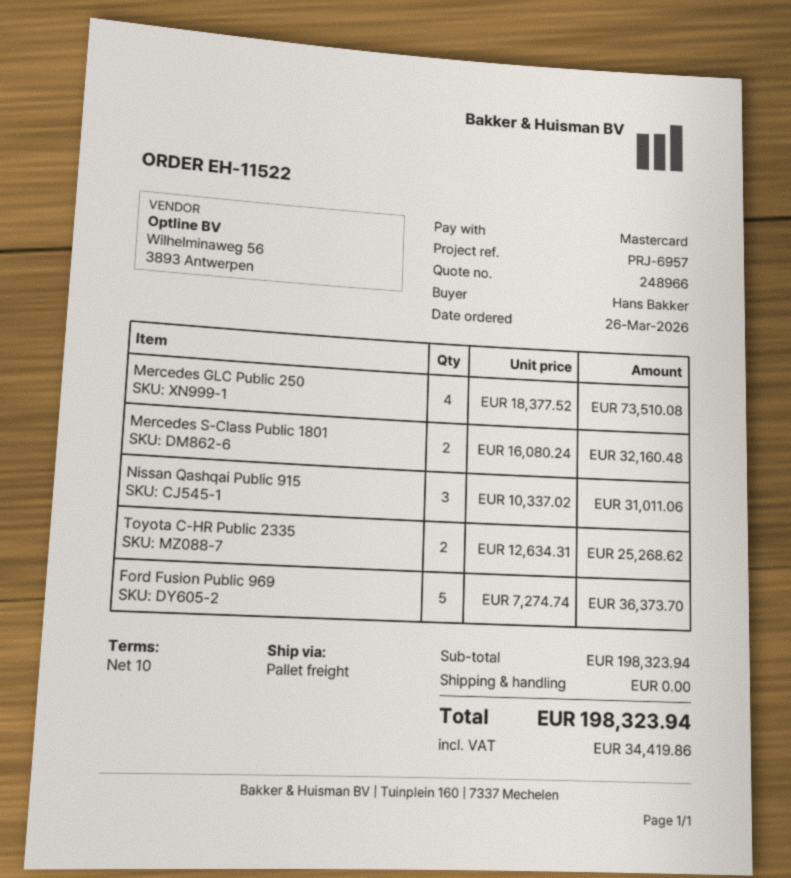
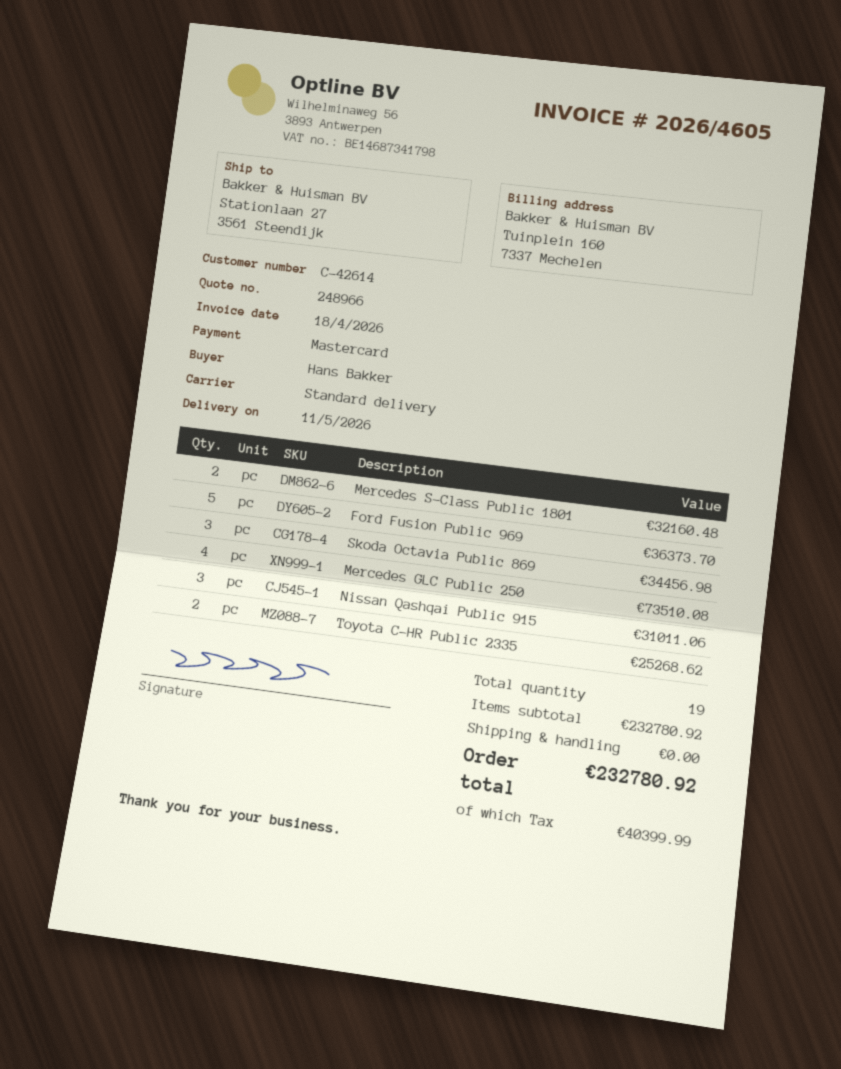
shipping method: pallet freight -> standard
Skoda Octavia Public 869: none -> 3 for 34456.98
subtotal: 198323.94 -> 232780.92
tax: 34419.86 -> 40399.99
total: 198323.94 -> 232780.92

